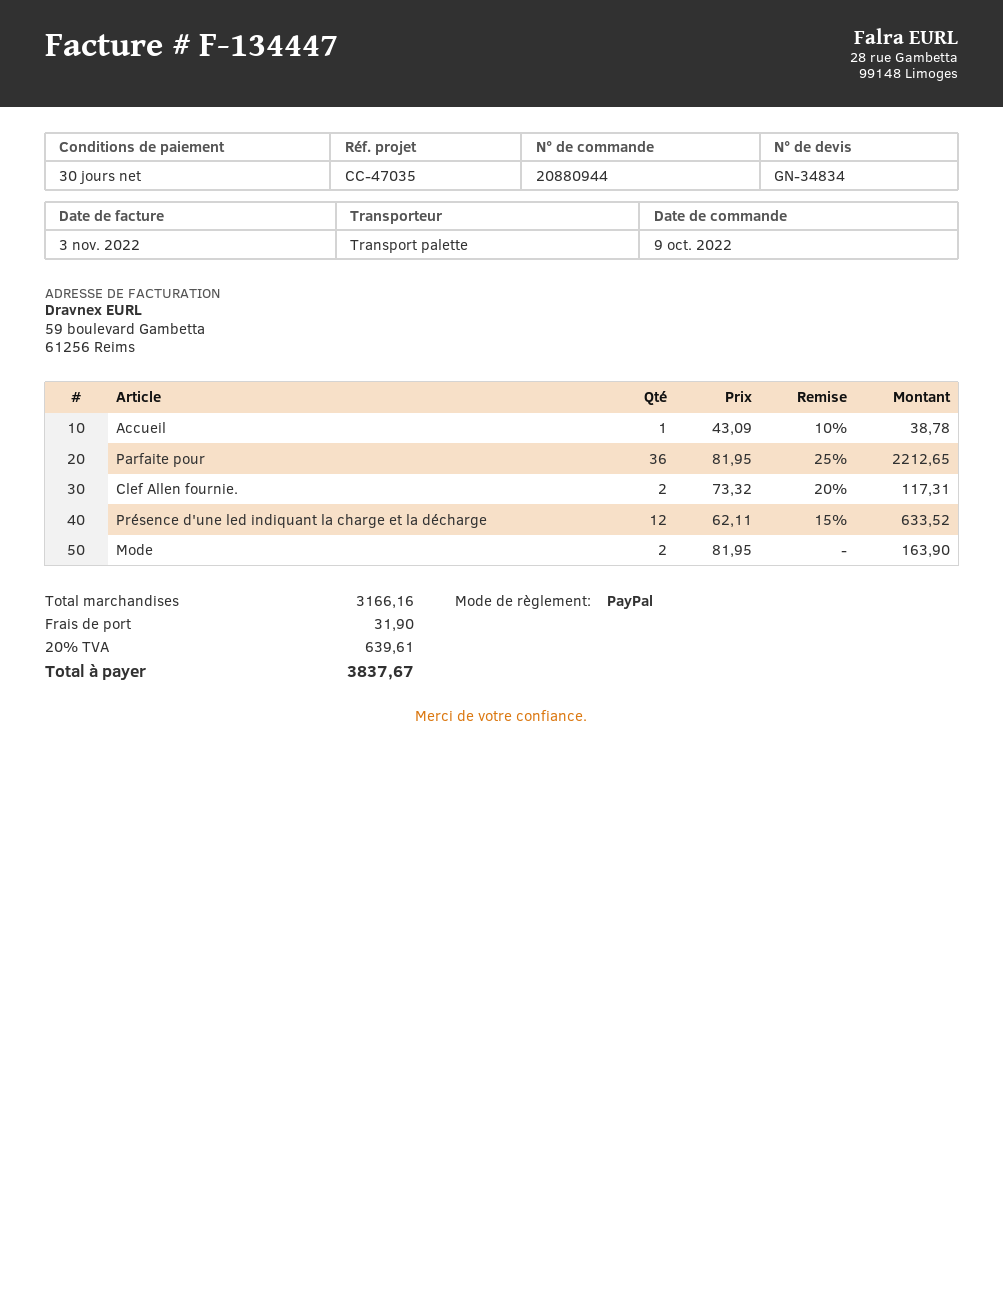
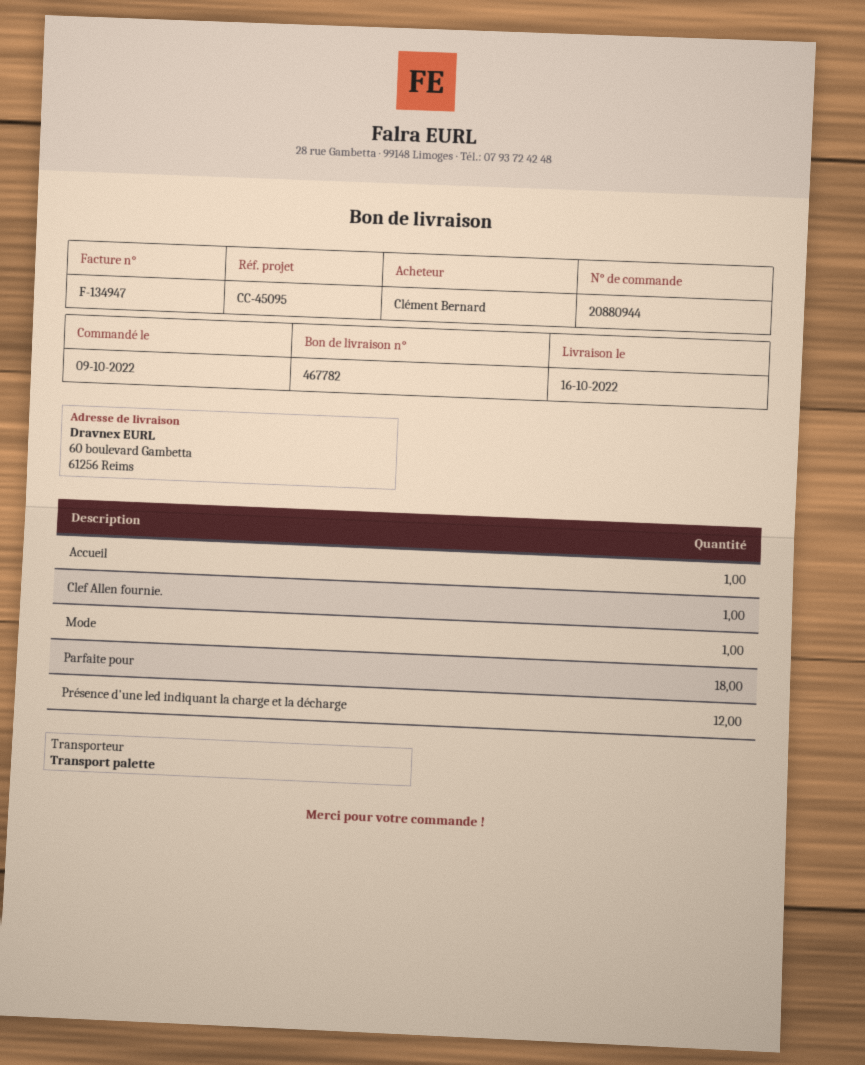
invoice number: F-134447 -> F-134947
reference: CC-47035 -> CC-45095
Parfaite pour: 36 -> 18
Clef Allen fournie.: 2 -> 1
Mode: 2 -> 1

